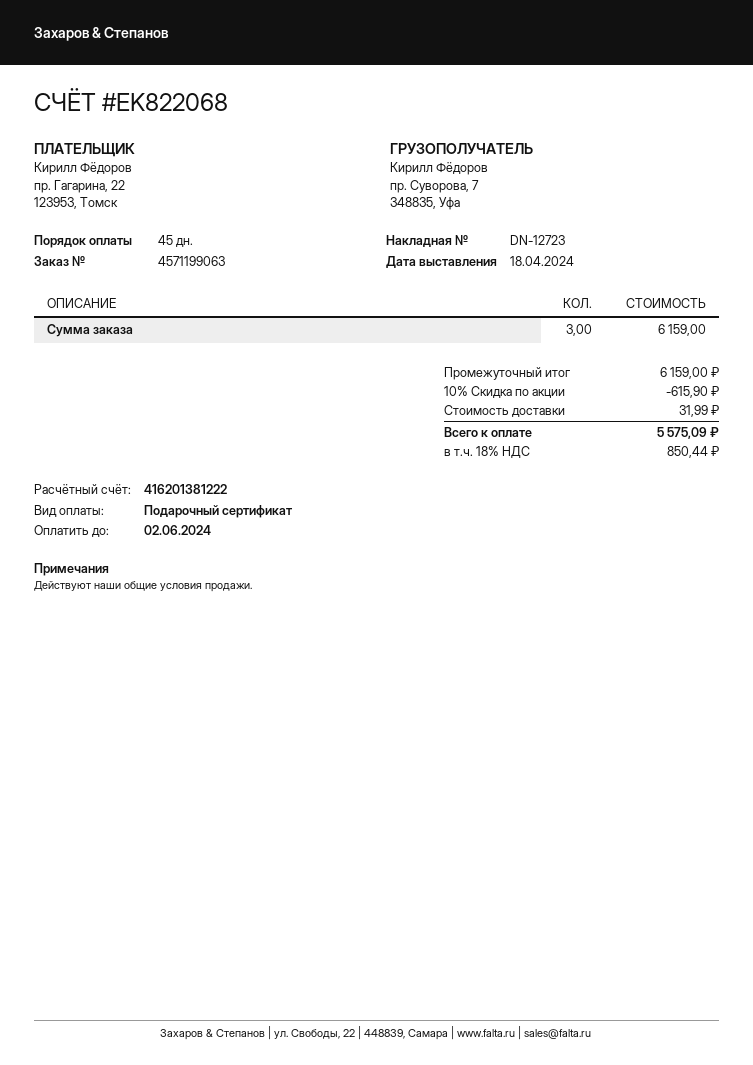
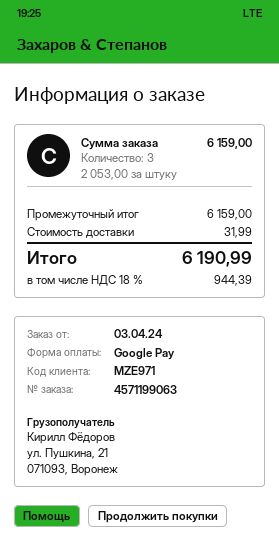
payment method: gift card -> Google Pay
ship to: пр. Суворова, 7, 348835, Уфа -> ул. Пушкина, 21, 071093, Воронеж
discount: 10% = 615.90 -> none
tax: 18% = 850.44 -> 18% = 944.39
total: 5575.09 -> 6190.99

